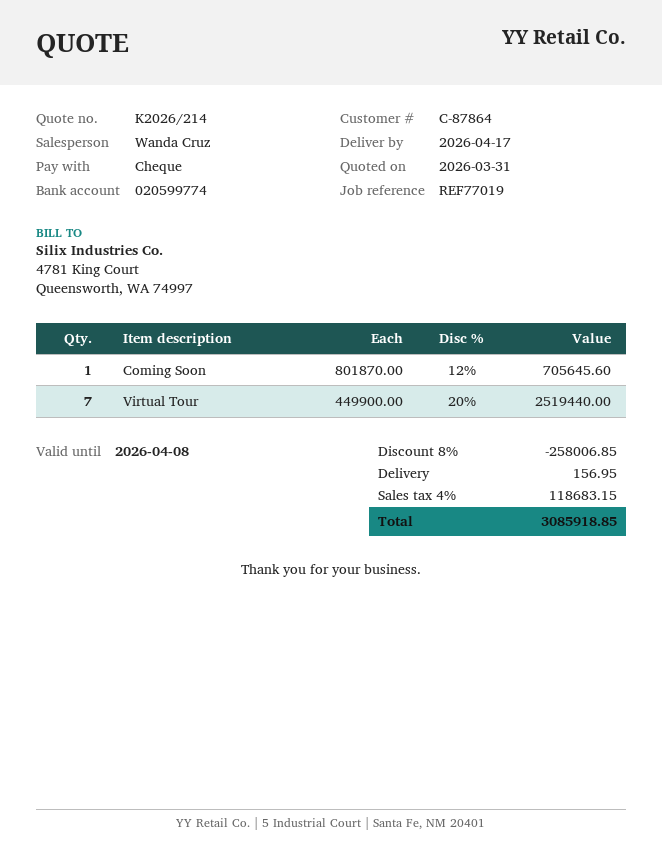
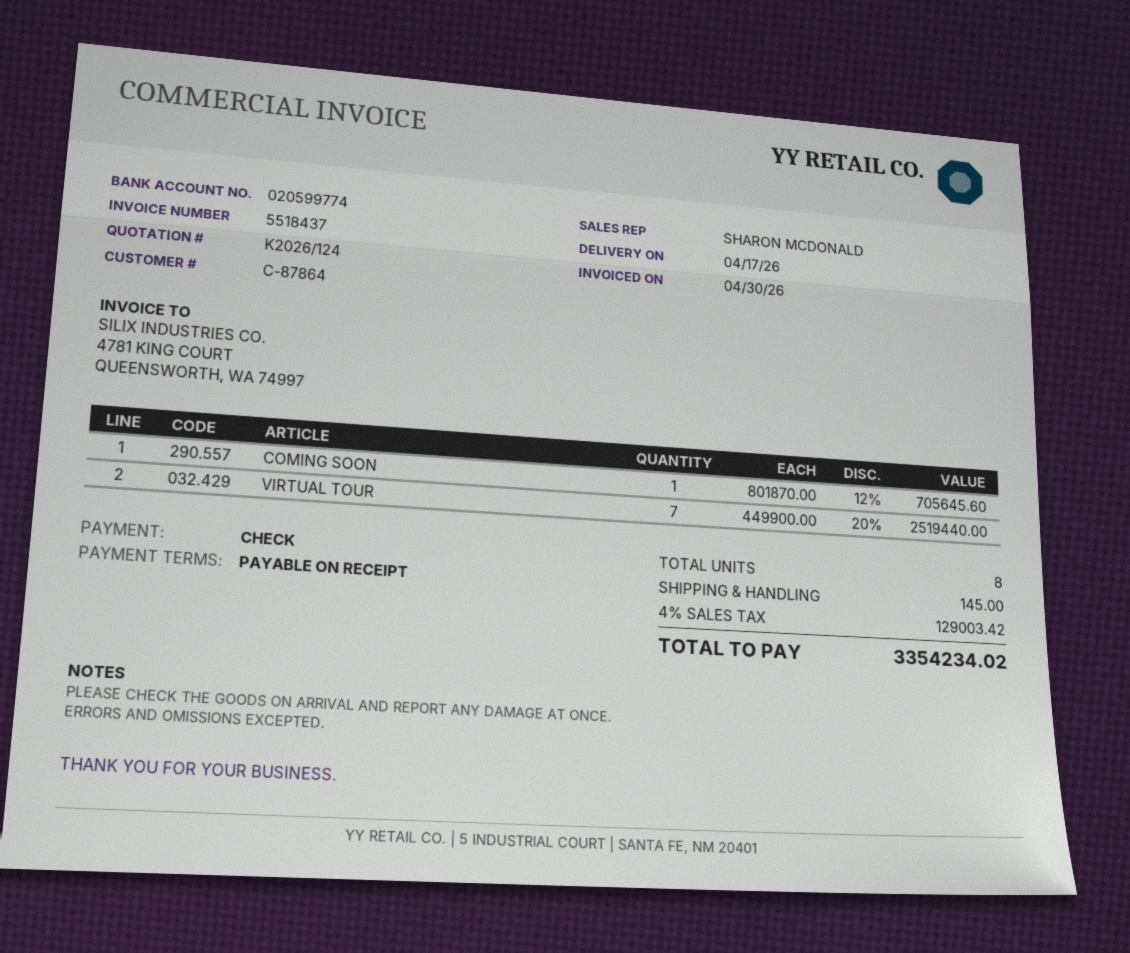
quote number: K2026/214 -> K2026/124
sales rep: Wanda Cruz -> SHARON MCDONALD
discount: 8% = 258006.85 -> none
shipping: 156.95 -> 145.00
tax: 4% = 118683.15 -> 4% = 129003.42
total: 3085918.85 -> 3354234.02

